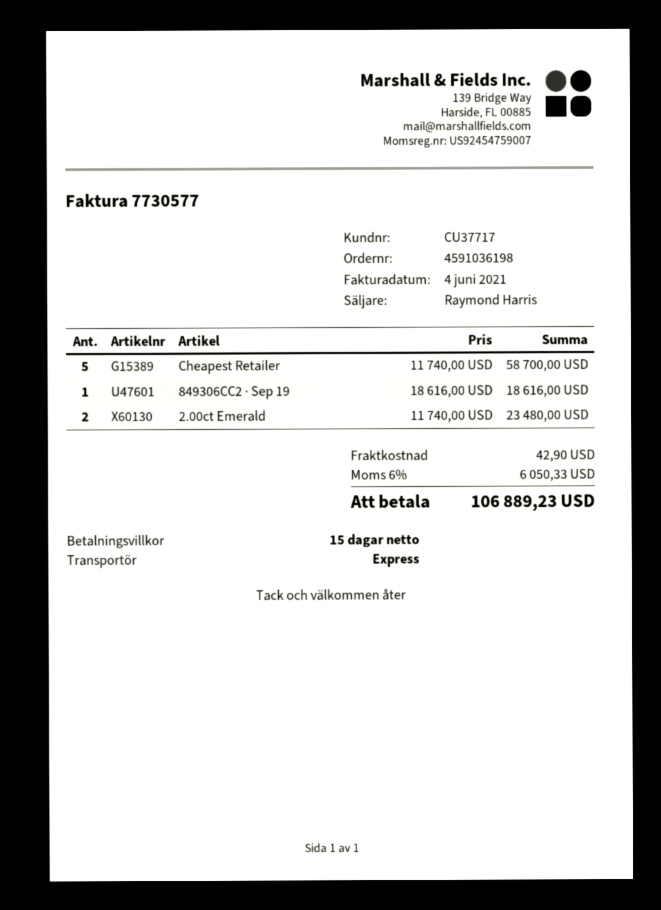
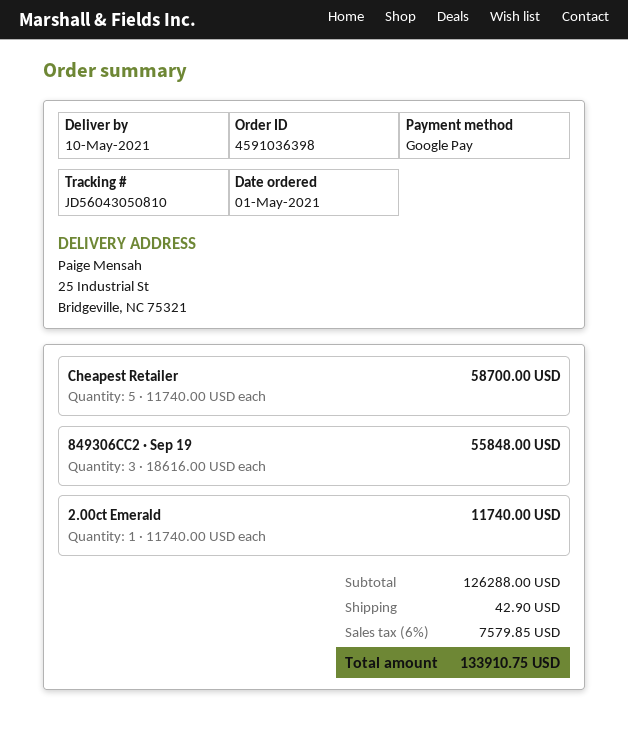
order number: 4591036198 -> 4591036398
849306CC2 · Sep 19: 1 x 18616.00 = 18616.00 -> 3 x 18616.00 = 55848.00
2.00ct Emerald: 2 x 11740.00 = 23480.00 -> 1 x 11740.00 = 11740.00
tax: 6% = 6050.33 -> 6% = 7579.85
total: 106889.23 -> 133910.75

